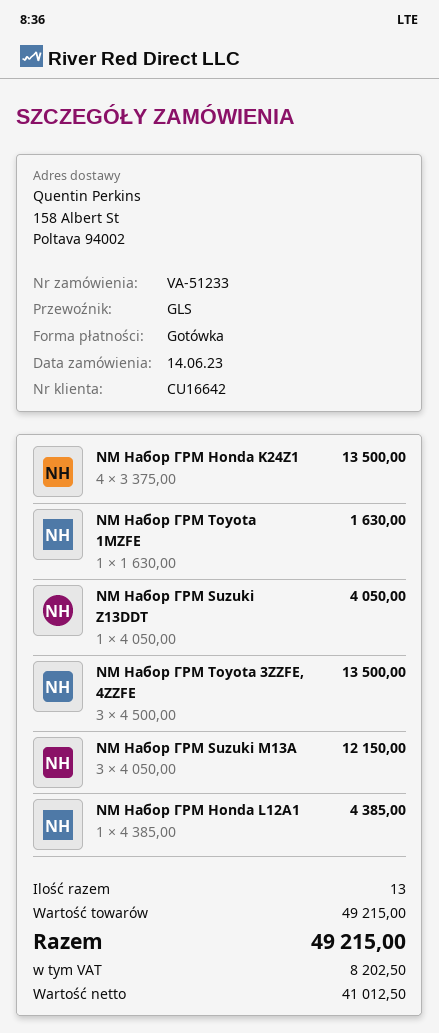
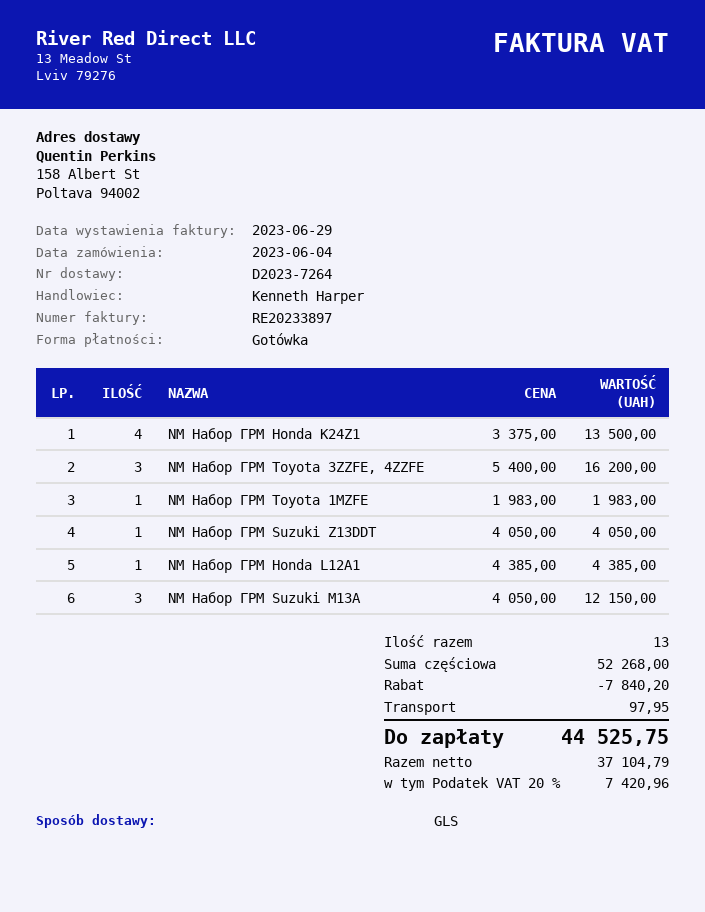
order date: 2023-06-14 -> 2023-06-04
NM Набор ГРМ Toyota 1MZFE: 1 x 1630.00 = 1630.00 -> 1 x 1983.00 = 1983.00
NM Набор ГРМ Toyota 3ZZFE, 4ZZFE: 3 x 4500.00 = 13500.00 -> 3 x 5400.00 = 16200.00
subtotal: 49215.00 -> 52268.00
discount: none -> 7840.20
shipping: none -> 97.95
net: 41012.50 -> 37104.79
tax: 8202.50 -> 7420.96
total: 49215.00 -> 44525.75

